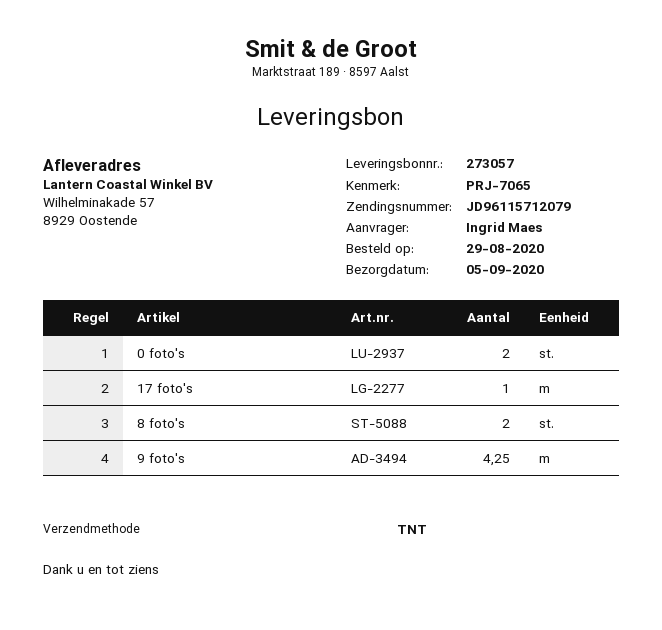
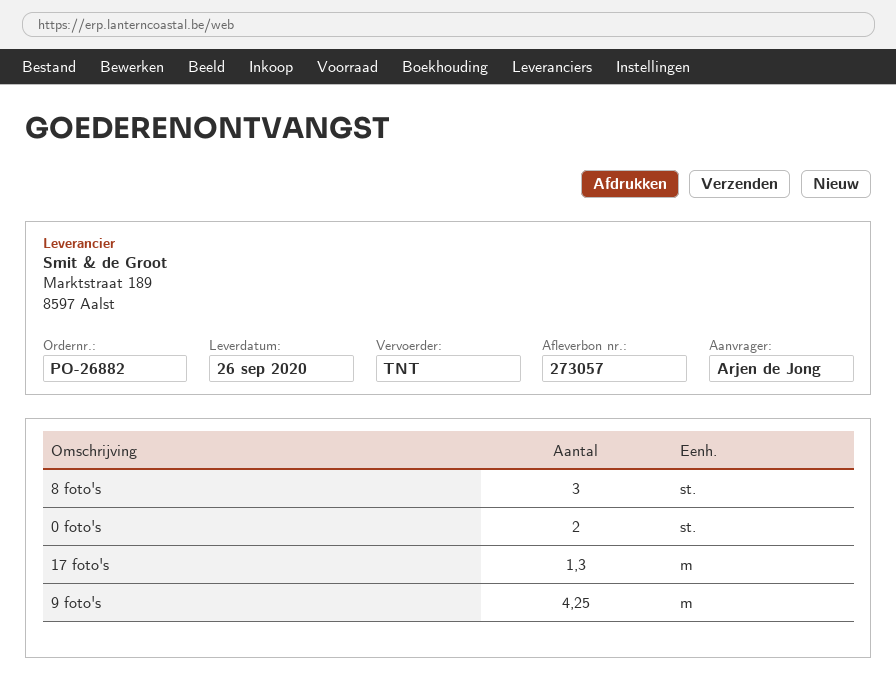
delivery date: 2020-09-05 -> 2020-09-26
ordered by: Ingrid Maes -> Arjen de Jong
17 foto's: 1 -> 1.3
8 foto's: 2 -> 3

